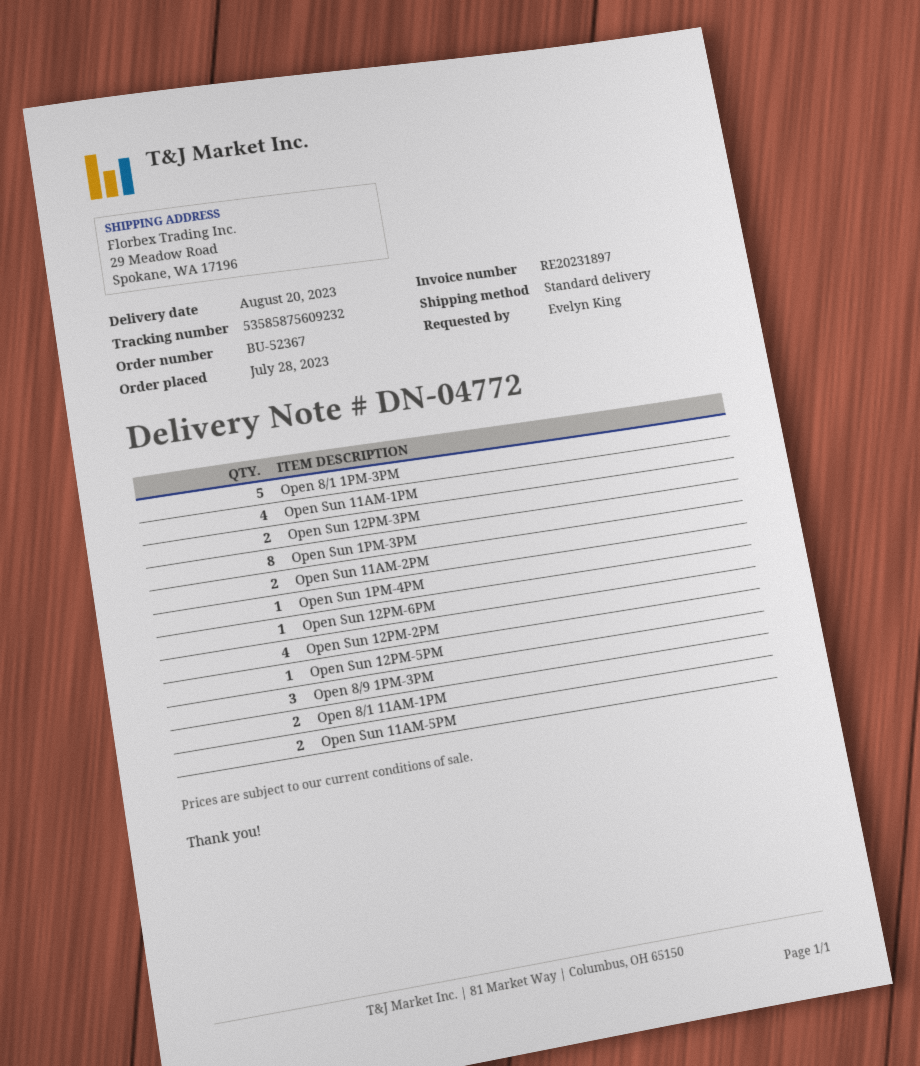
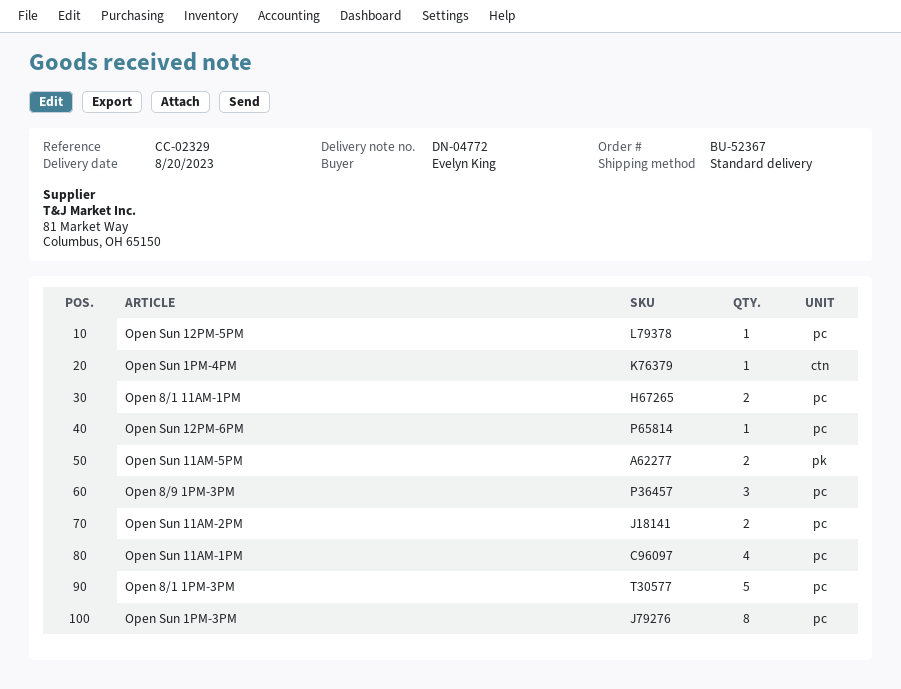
Open Sun 12PM-3PM: 2 -> none
Open Sun 12PM-2PM: 4 -> none

